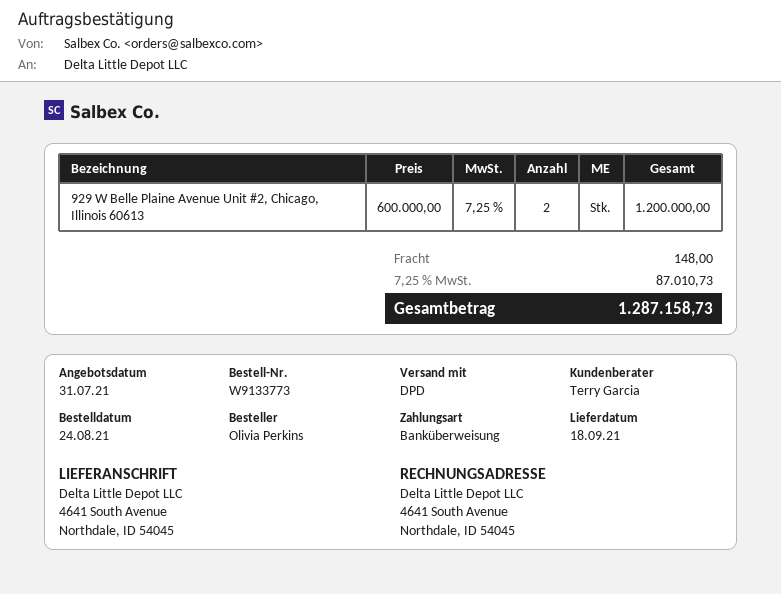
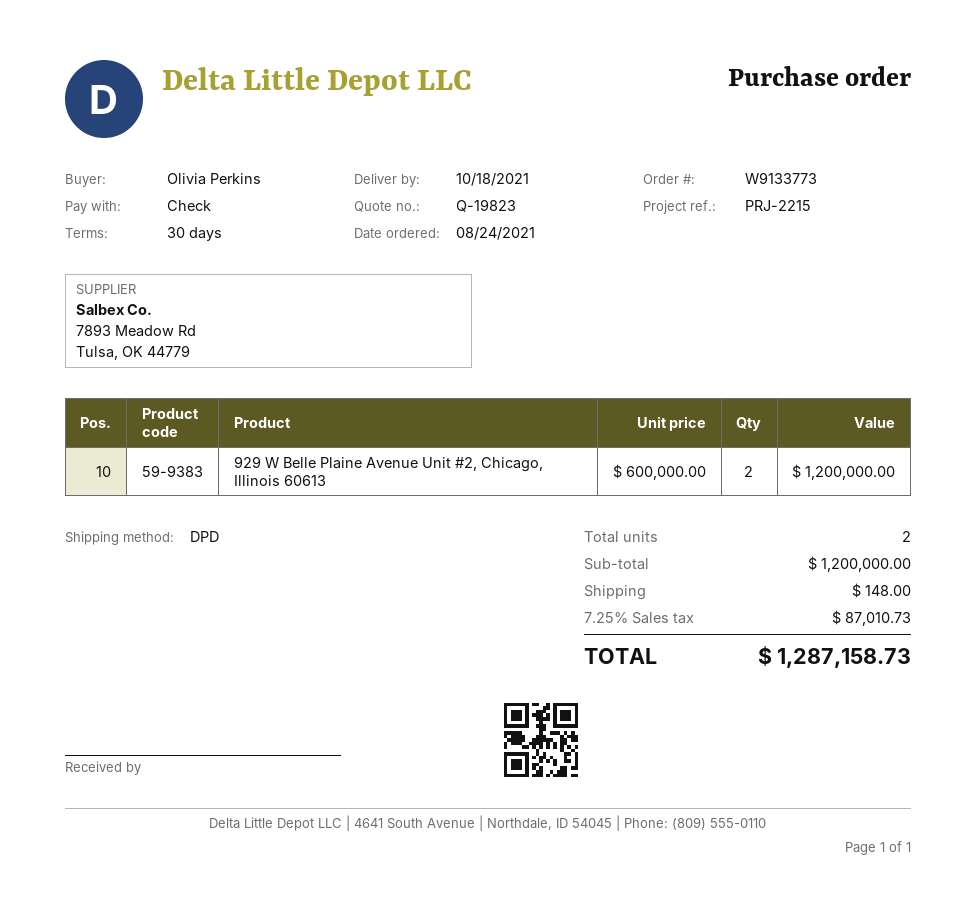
delivery date: 2021-09-18 -> 2021-10-18
payment method: bank transfer -> cheque

